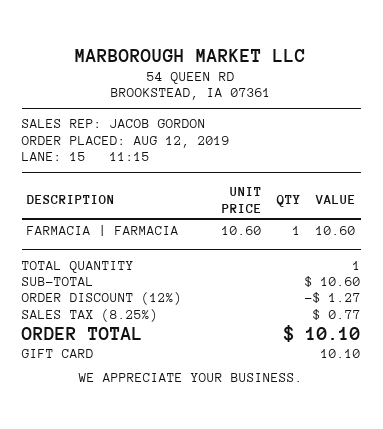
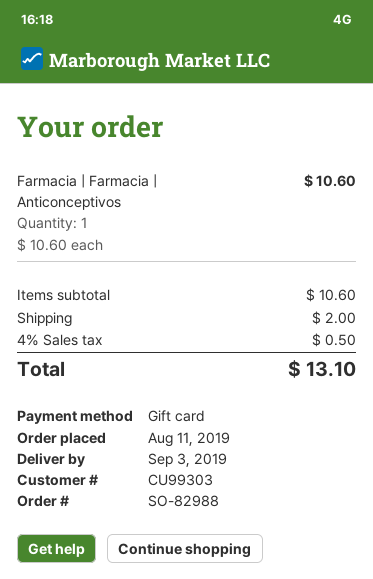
order date: 2019-08-12 -> 2019-08-11
discount: 12% = 1.27 -> none
shipping: none -> 2.00
tax: 8.25% = 0.77 -> 4% = 0.50
total: 10.10 -> 13.10

